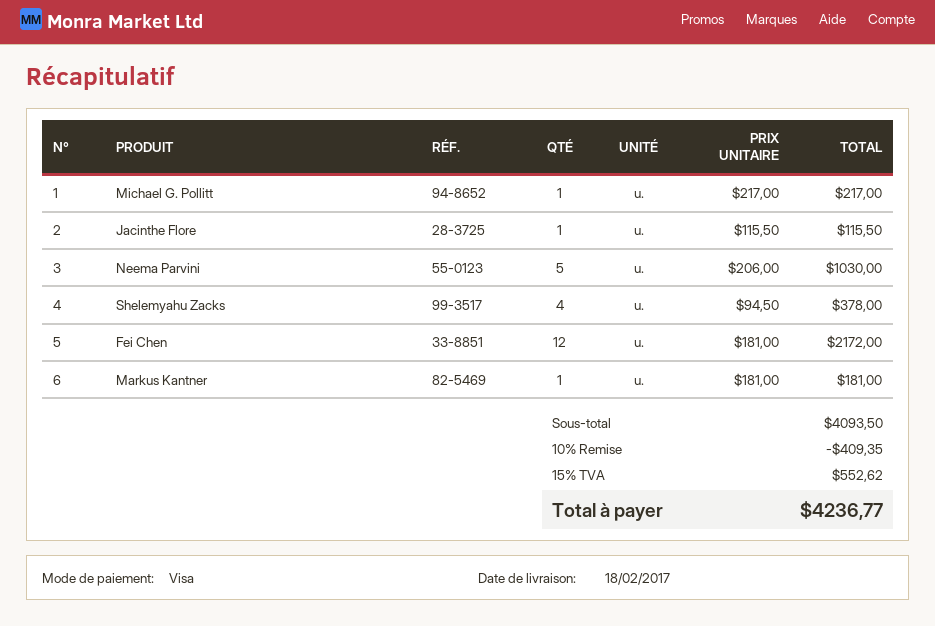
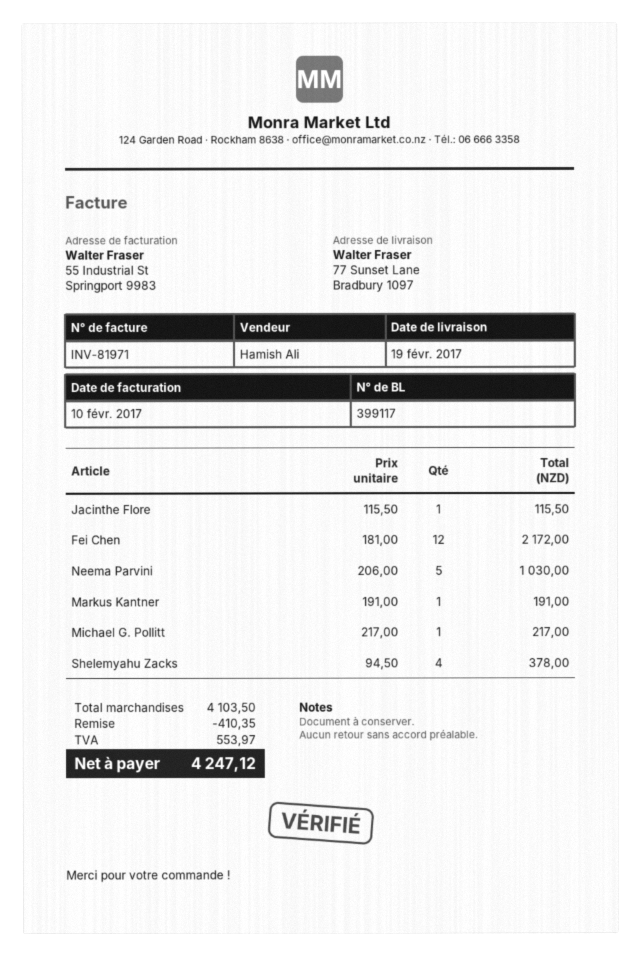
delivery date: 2017-02-18 -> 2017-02-19
Markus Kantner: 1 x 181.00 = 181.00 -> 1 x 191.00 = 191.00
subtotal: 4093.50 -> 4103.50
discount: 409.35 -> 410.35
tax: 552.62 -> 553.97
total: 4236.77 -> 4247.12

